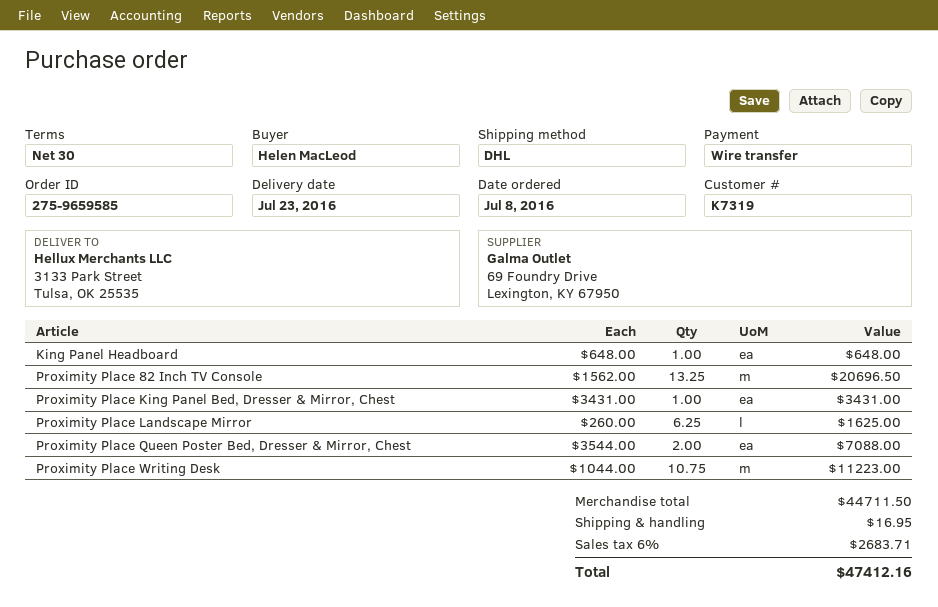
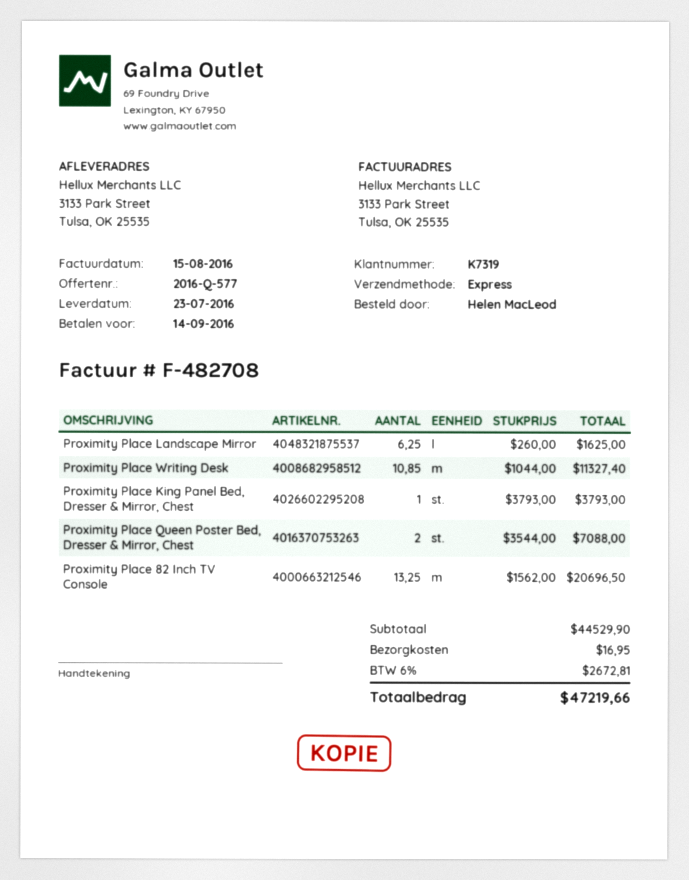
shipping method: DHL -> express
King Panel Headboard: 1 x 648.00 = 648.00 -> none
Proximity Place King Panel Bed, Dresser & Mirror, Chest: 1 x 3431.00 = 3431.00 -> 1 x 3793.00 = 3793.00
Proximity Place Writing Desk: 10.75 x 1044.00 = 11223.00 -> 10.85 x 1044.00 = 11327.40
subtotal: 44711.50 -> 44529.90
tax: 6% = 2683.71 -> 6% = 2672.81
total: 47412.16 -> 47219.66

